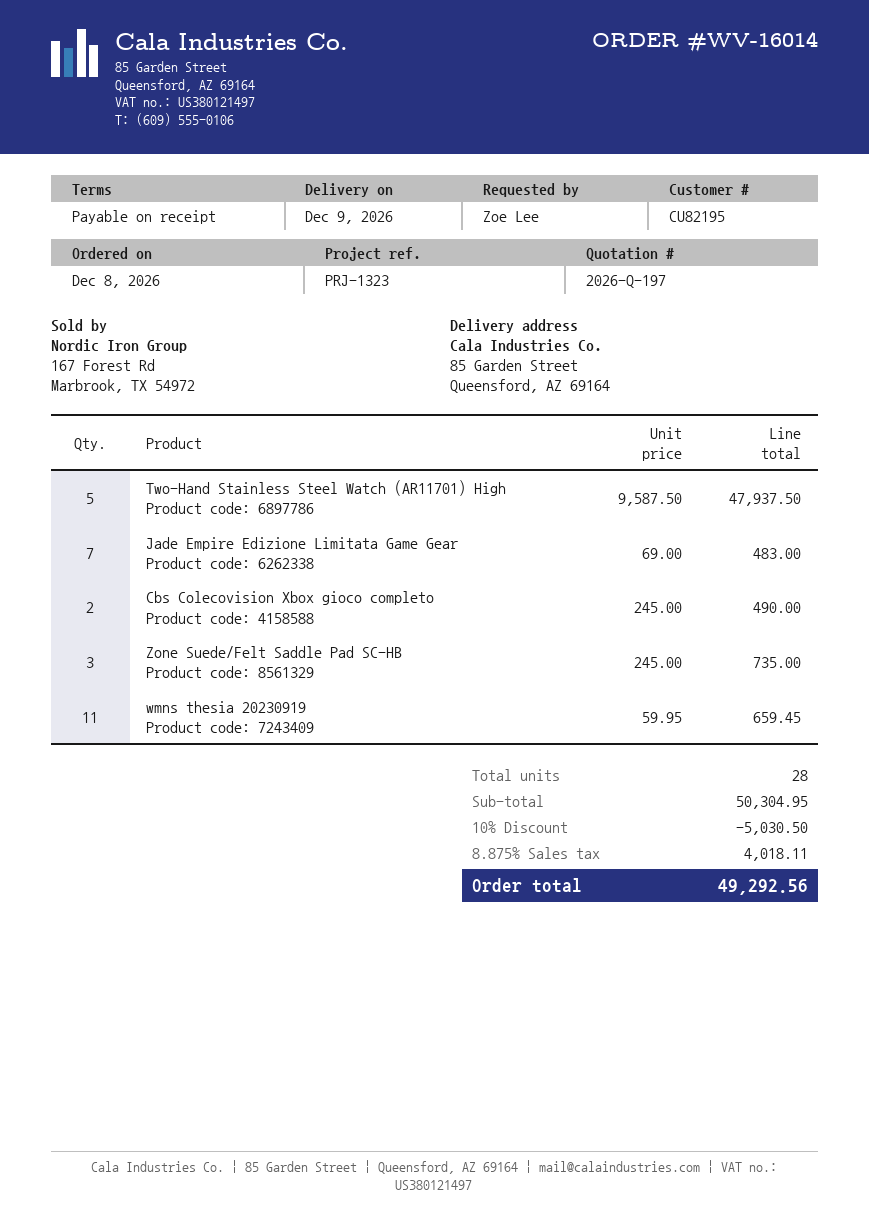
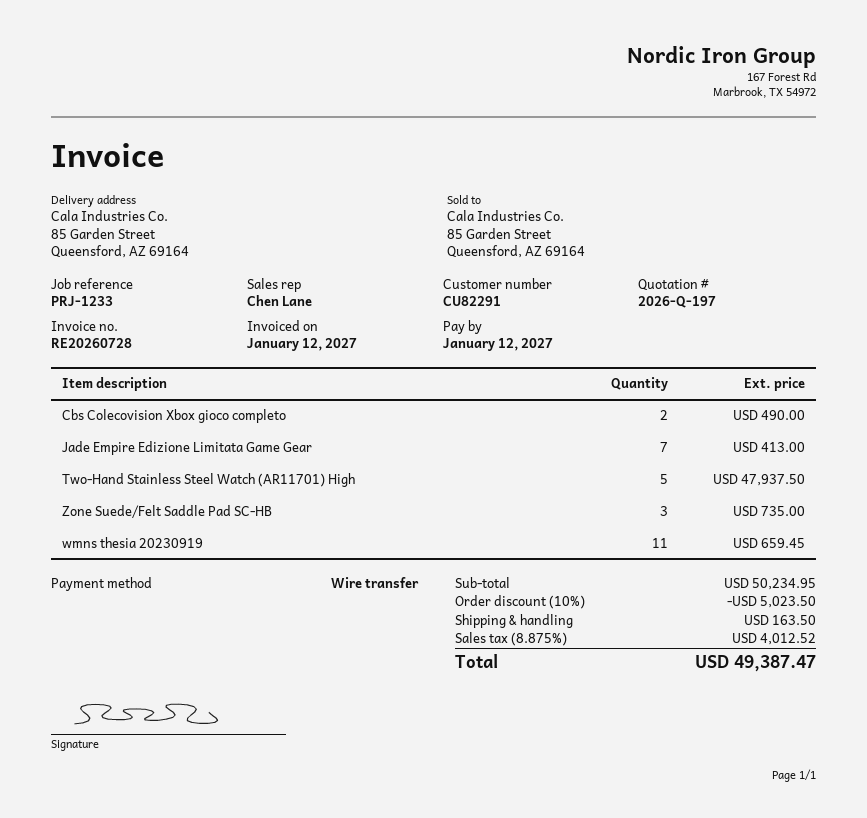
customer number: CU82195 -> CU82291
reference: PRJ-1323 -> PRJ-1233
Jade Empire Edizione Limitata Game Gear: 7 for 483.00 -> 7 for 413.00
subtotal: 50304.95 -> 50234.95
discount: 10% = 5030.50 -> 10% = 5023.50
shipping: none -> 163.50
tax: 8.875% = 4018.11 -> 8.875% = 4012.52
total: 49292.56 -> 49387.47

